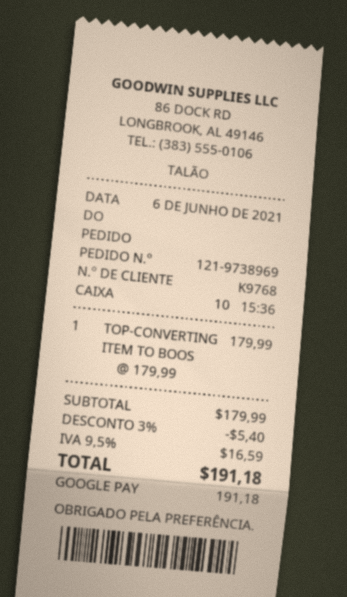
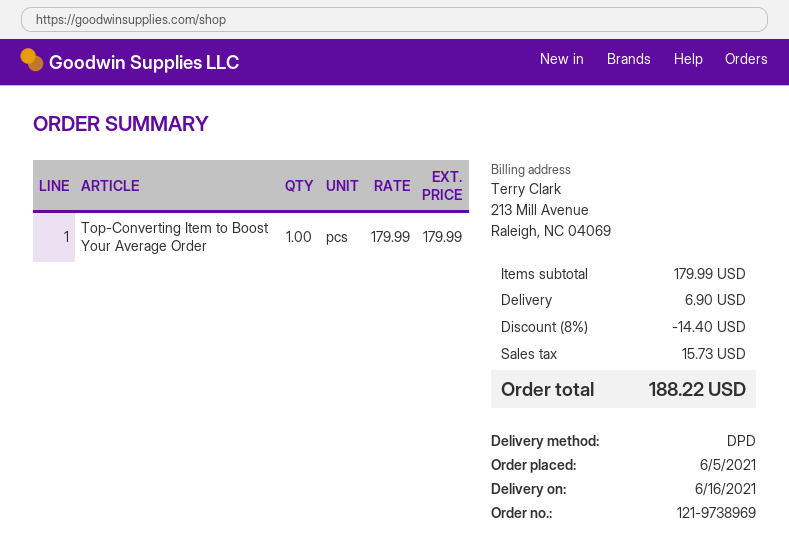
order date: 2021-06-06 -> 2021-06-05
discount: 3% = 5.40 -> 8% = 14.40
shipping: none -> 6.90
tax: 16.59 -> 15.73
total: 191.18 -> 188.22

